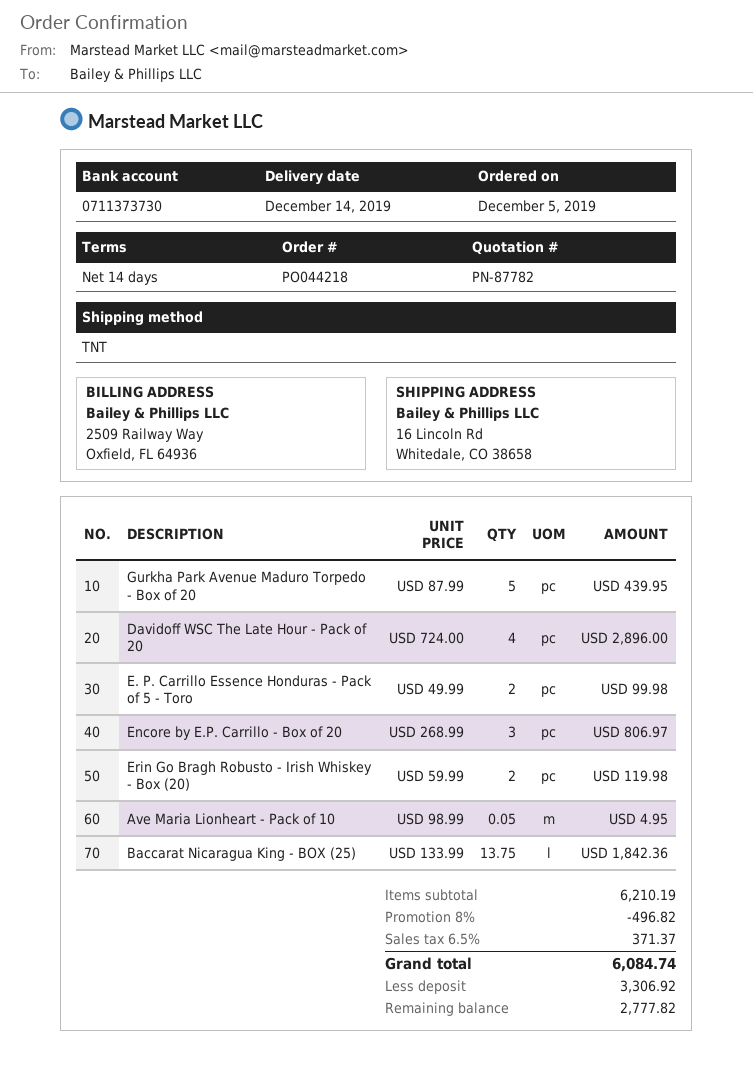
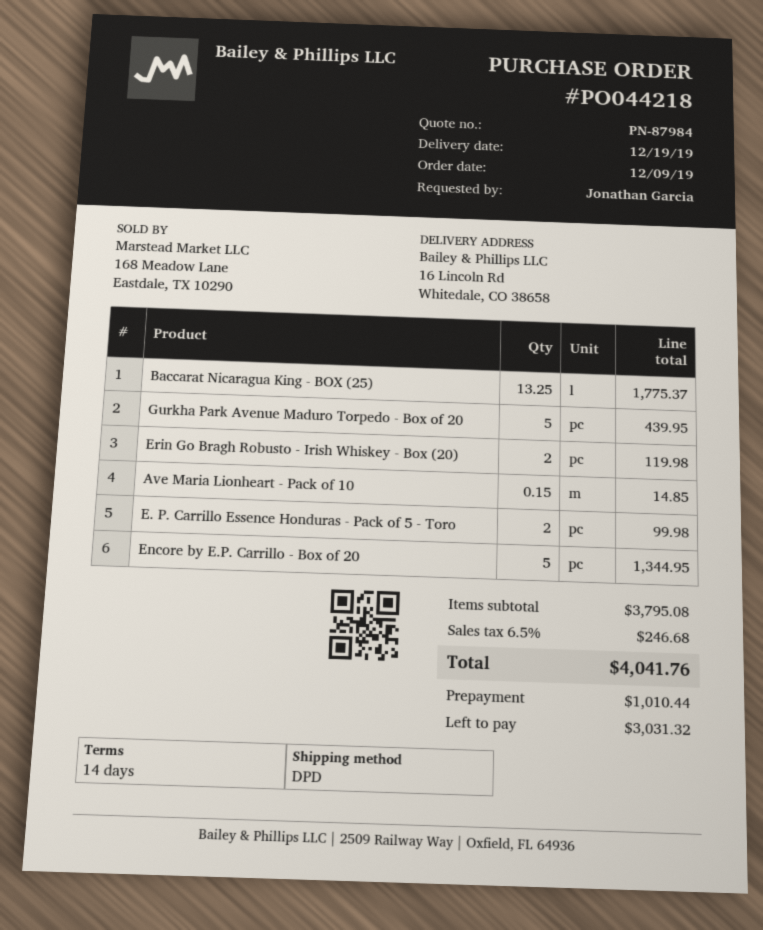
quote number: PN-87782 -> PN-87984
order date: 2019-12-05 -> 2019-12-09
delivery date: 2019-12-14 -> 2019-12-19
shipping method: TNT -> DPD
Davidoff WSC The Late Hour - Pack of 20: 4 for 2896.00 -> none
Encore by E.P. Carrillo - Box of 20: 3 for 806.97 -> 5 for 1344.95
Ave Maria Lionheart - Pack of 10: 0.05 for 4.95 -> 0.15 for 14.85
Baccarat Nicaragua King - BOX (25): 13.75 for 1842.36 -> 13.25 for 1775.37
subtotal: 6210.19 -> 3795.08
discount: 8% = 496.82 -> none
tax: 6.5% = 371.37 -> 6.5% = 246.68
total: 6084.74 -> 4041.76
deposit: 3306.92 -> 1010.44
balance: 2777.82 -> 3031.32

